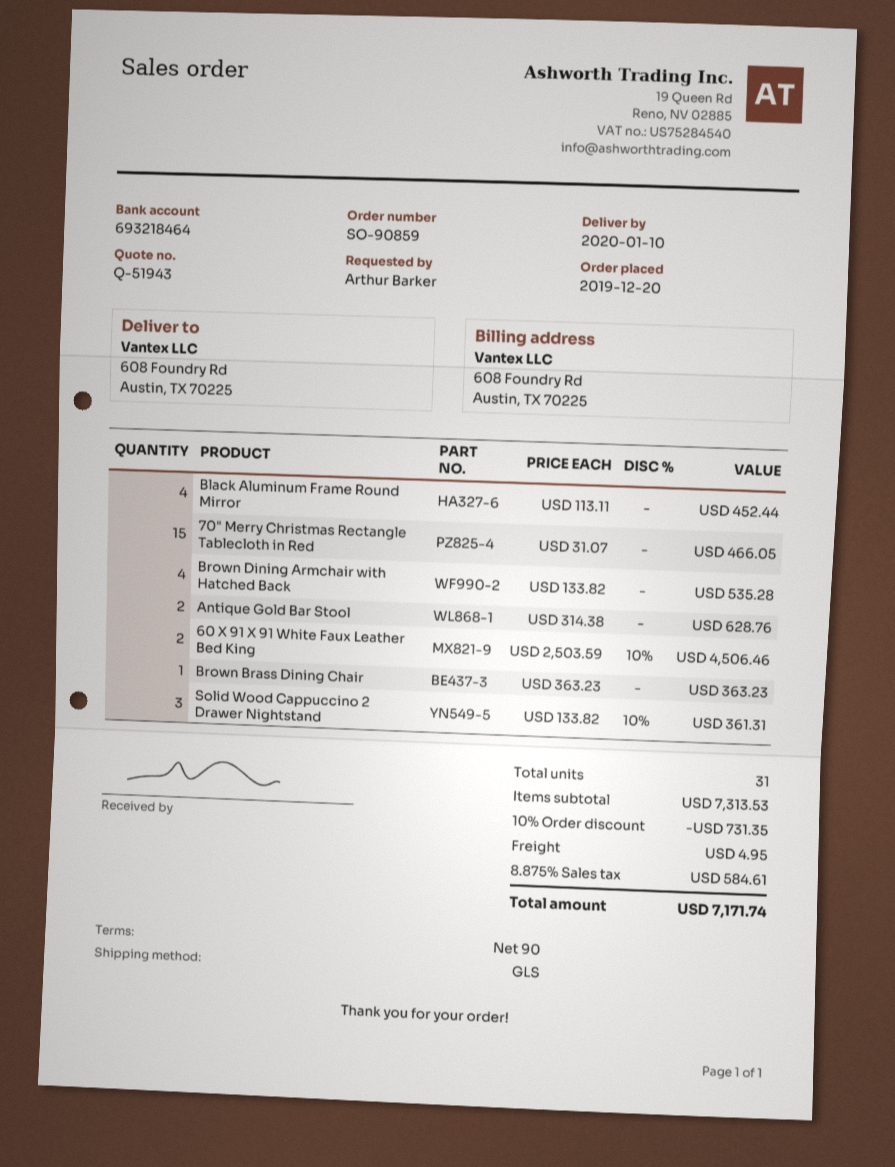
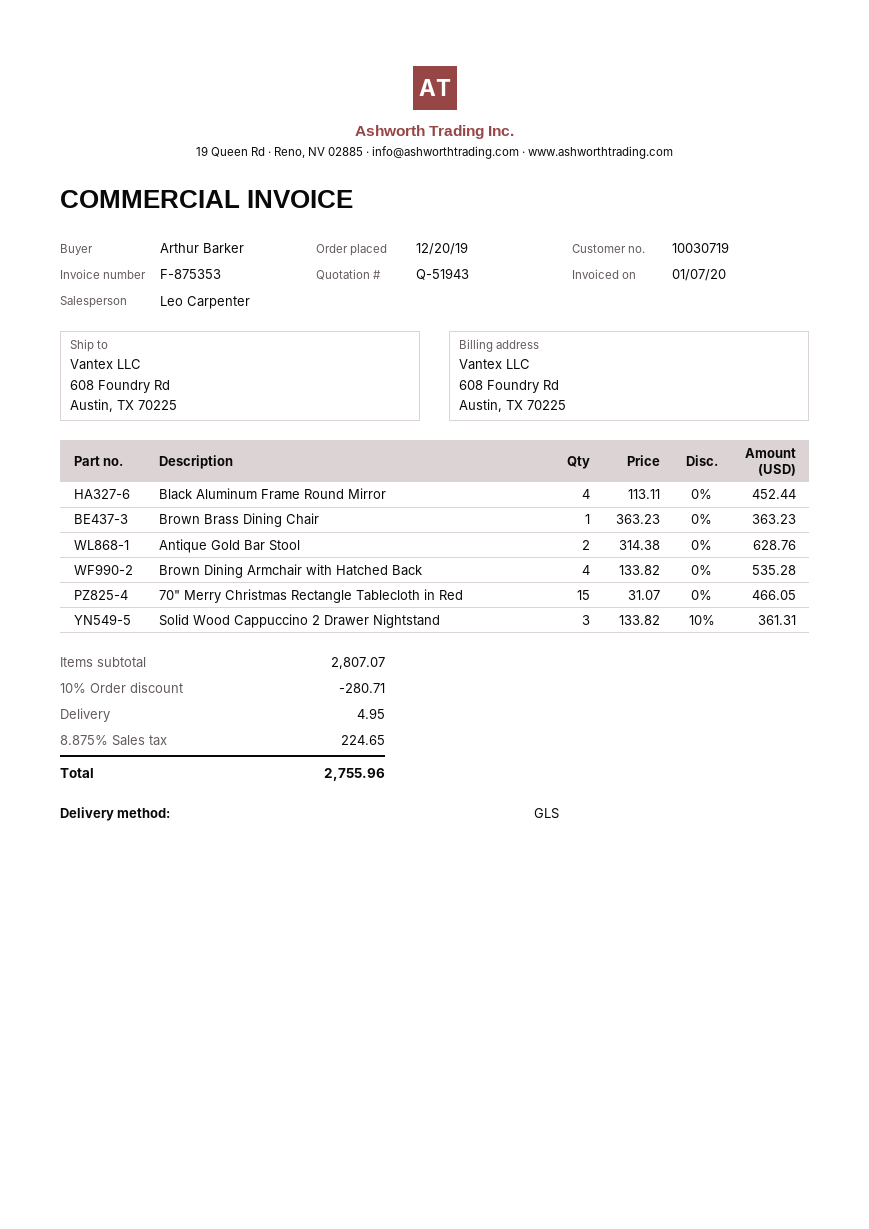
60 X 91 X 91 White Faux Leather Bed King: 2 x 2503.59 - 10% = 4506.46 -> none
subtotal: 7313.53 -> 2807.07
discount: 10% = 731.35 -> 10% = 280.71
tax: 8.875% = 584.61 -> 8.875% = 224.65
total: 7171.74 -> 2755.96

